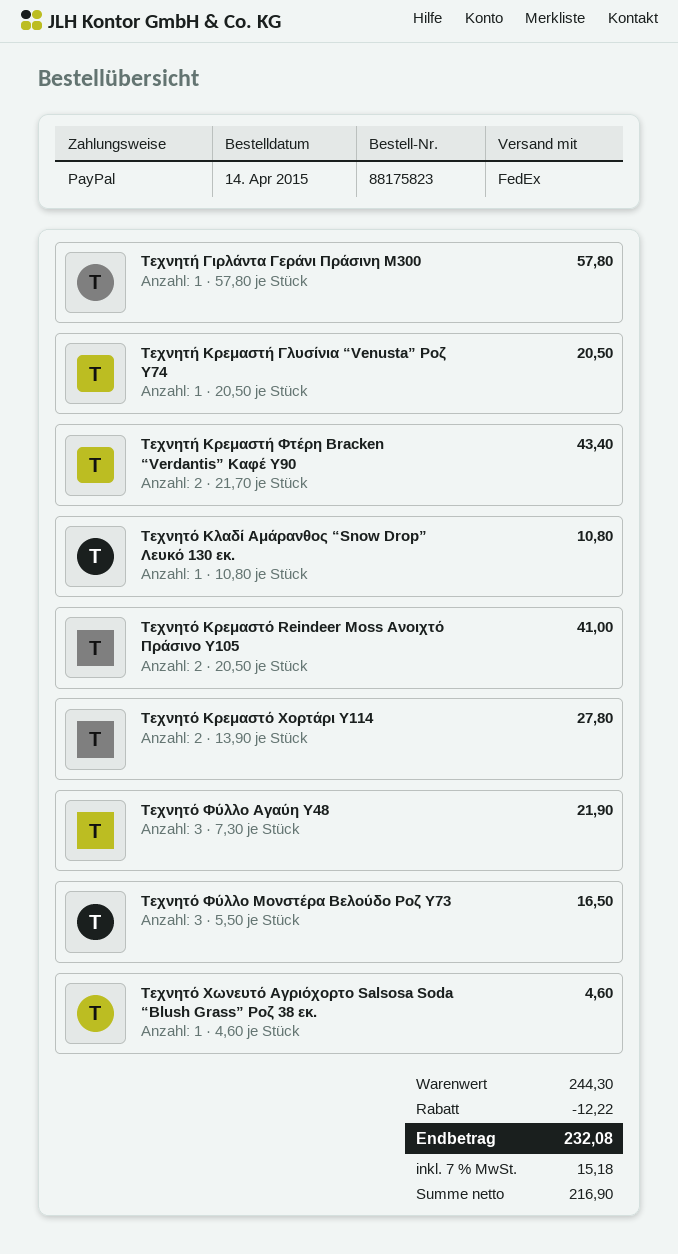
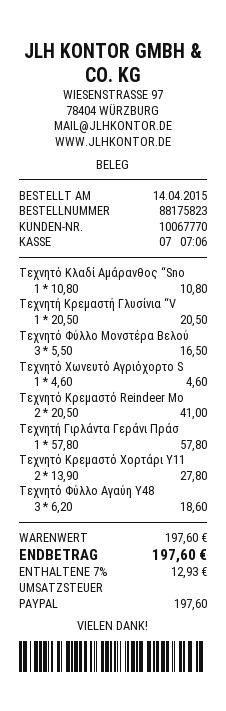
Τεχνητή Κρεμαστή Φτέρη Bracken “Verdantis” Καφέ Υ90: 2 x 21.70 = 43.40 -> none
Τεχνητό Φύλλο Αγαύη Υ48: 3 x 7.30 = 21.90 -> 3 x 6.20 = 18.60
subtotal: 244.30 -> 197.60
discount: 12.22 -> none
tax: 7% = 15.18 -> 7% = 12.93
total: 232.08 -> 197.60

